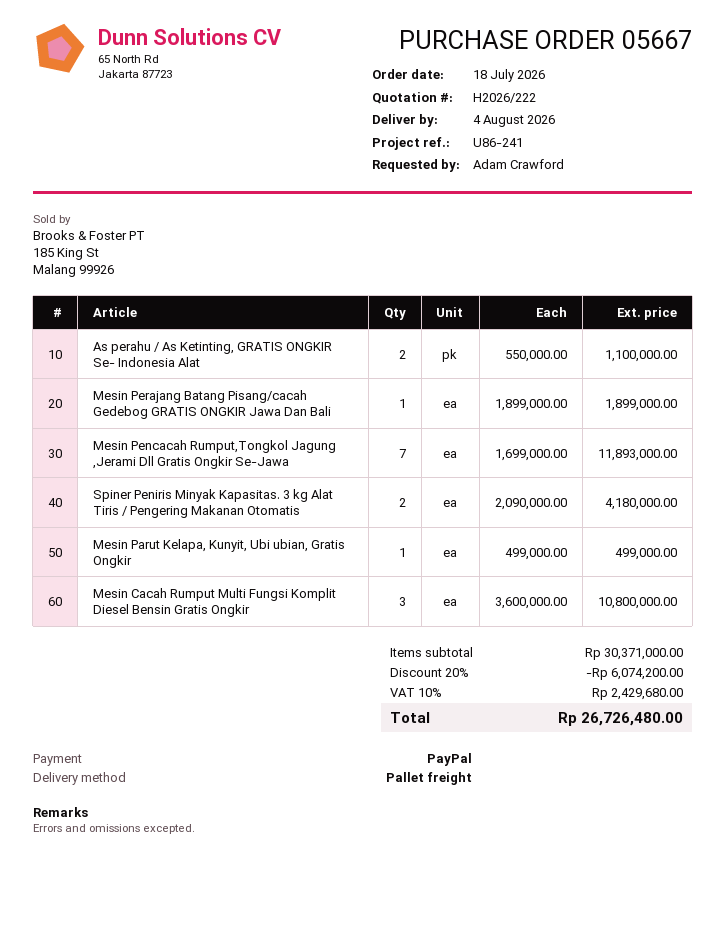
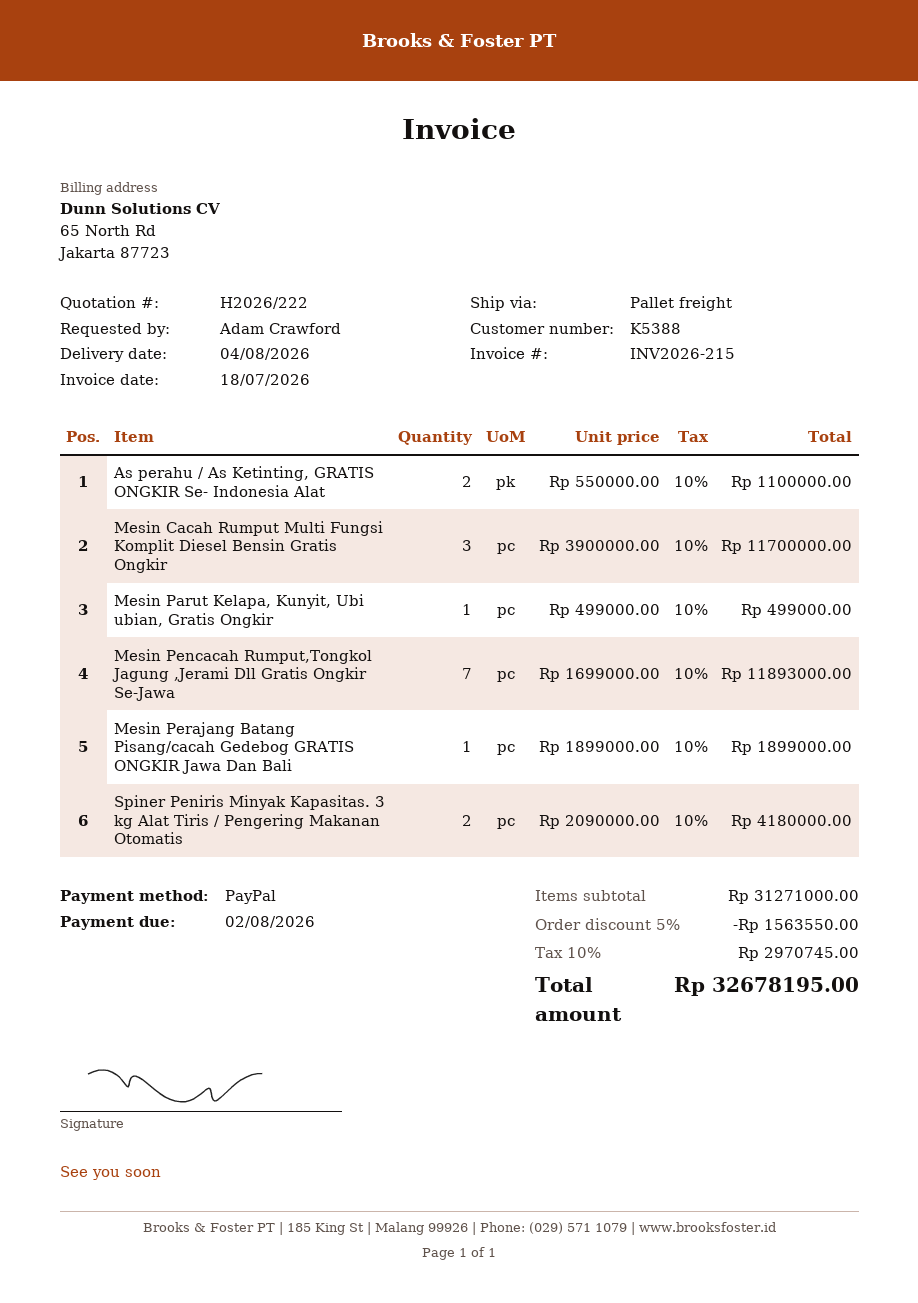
Mesin Cacah Rumput Multi Fungsi Komplit Diesel Bensin Gratis Ongkir: 3 x 3600000.00 = 10800000.00 -> 3 x 3900000.00 = 11700000.00
subtotal: 30371000.00 -> 31271000.00
discount: 20% = 6074200.00 -> 5% = 1563550.00
tax: 10% = 2429680.00 -> 10% = 2970745.00
total: 26726480.00 -> 32678195.00

